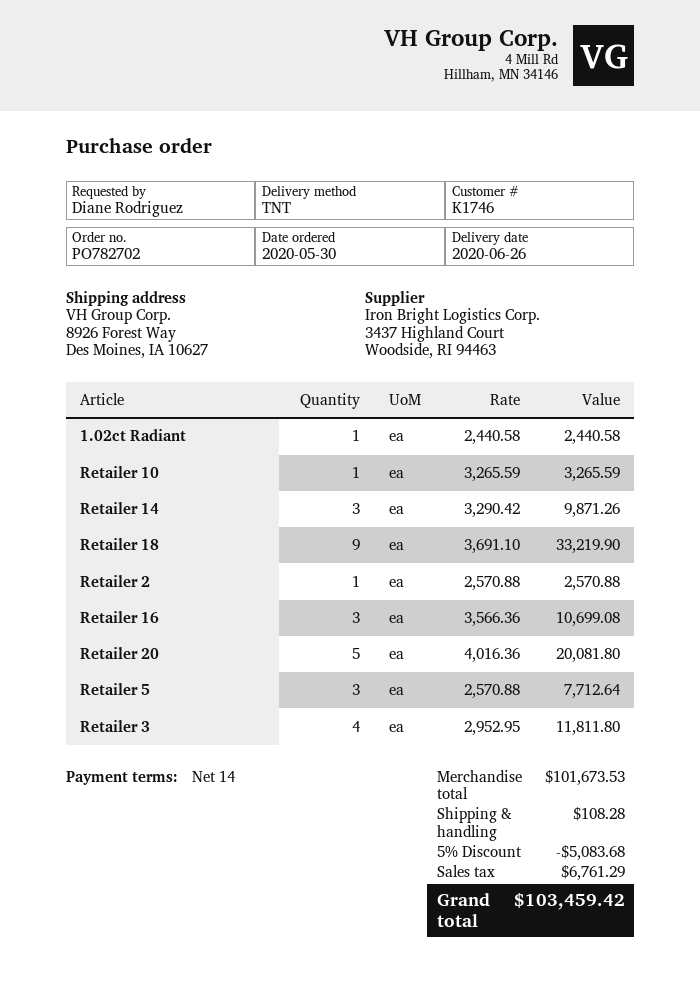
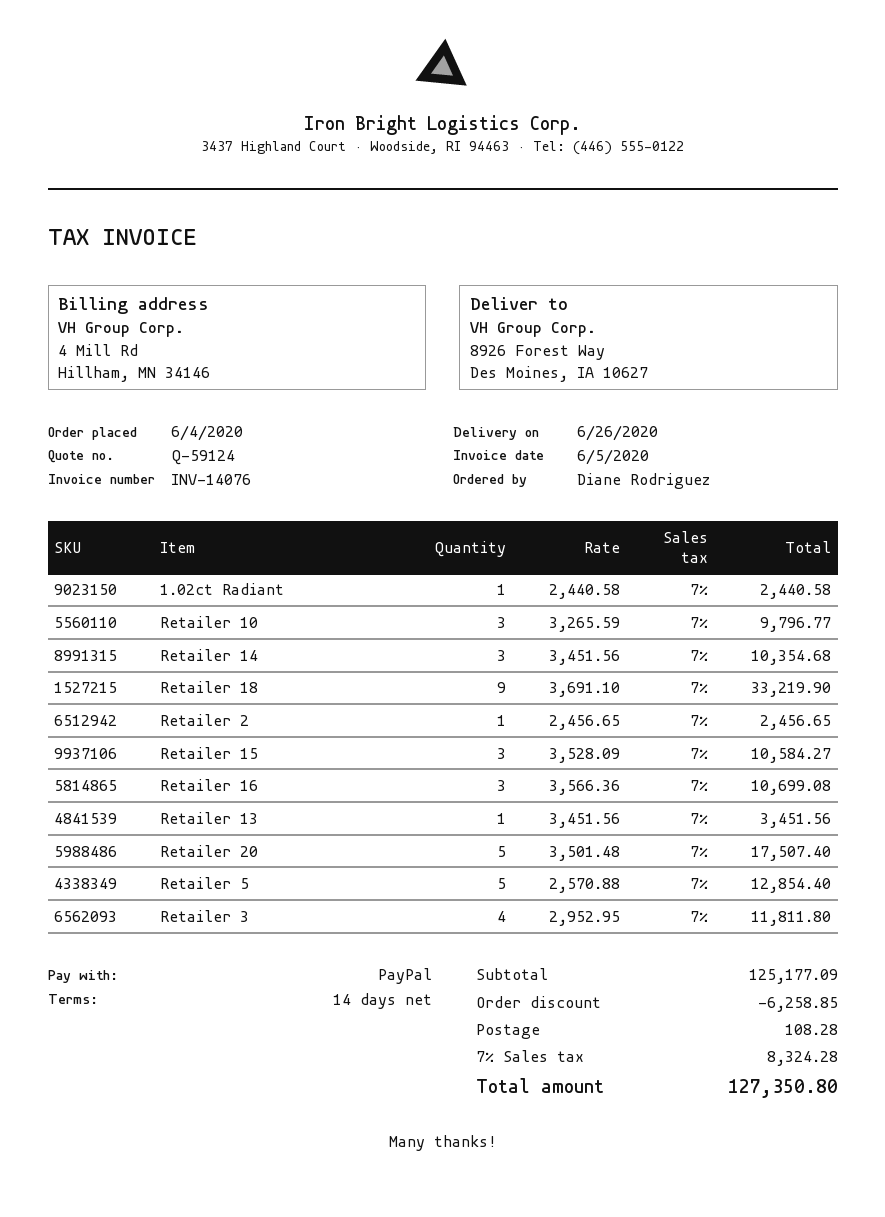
order date: 2020-05-30 -> 2020-06-04
Retailer 10: 1 x 3265.59 = 3265.59 -> 3 x 3265.59 = 9796.77
Retailer 14: 3 x 3290.42 = 9871.26 -> 3 x 3451.56 = 10354.68
Retailer 2: 1 x 2570.88 = 2570.88 -> 1 x 2456.65 = 2456.65
Retailer 20: 5 x 4016.36 = 20081.80 -> 5 x 3501.48 = 17507.40
Retailer 5: 3 x 2570.88 = 7712.64 -> 5 x 2570.88 = 12854.40
Retailer 15: none -> 3 x 3528.09 = 10584.27
Retailer 13: none -> 1 x 3451.56 = 3451.56
subtotal: 101673.53 -> 125177.09
discount: 5083.68 -> 6258.85
tax: 6761.29 -> 8324.28
total: 103459.42 -> 127350.80

